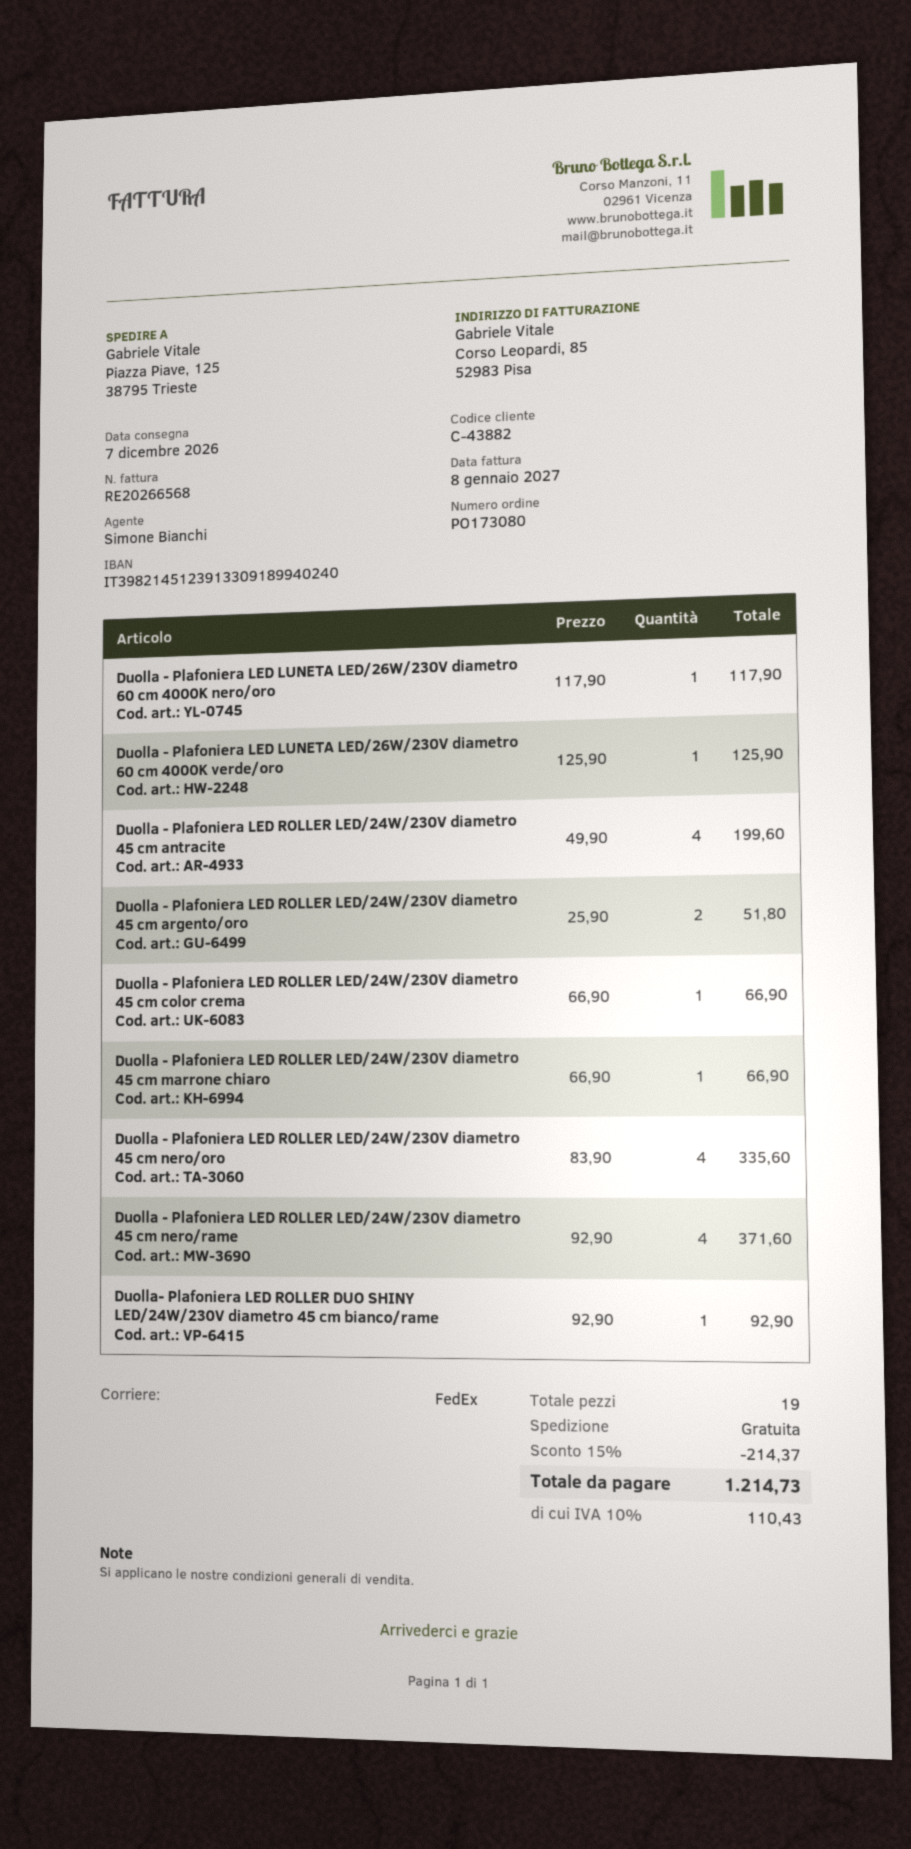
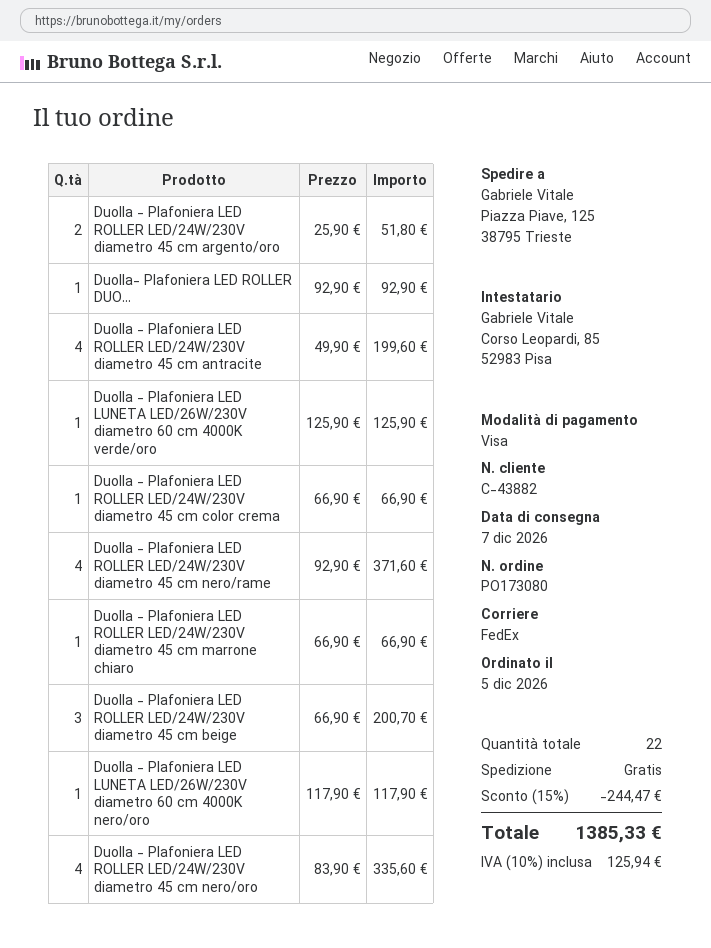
Duolla - Plafoniera LED ROLLER LED/24W/230V diametro 45 cm beige: none -> 3 x 66.90 = 200.70
total quantity: 19 -> 22
discount: 15% = 214.37 -> 15% = 244.47
tax: 10% = 110.43 -> 10% = 125.94
total: 1214.73 -> 1385.33

